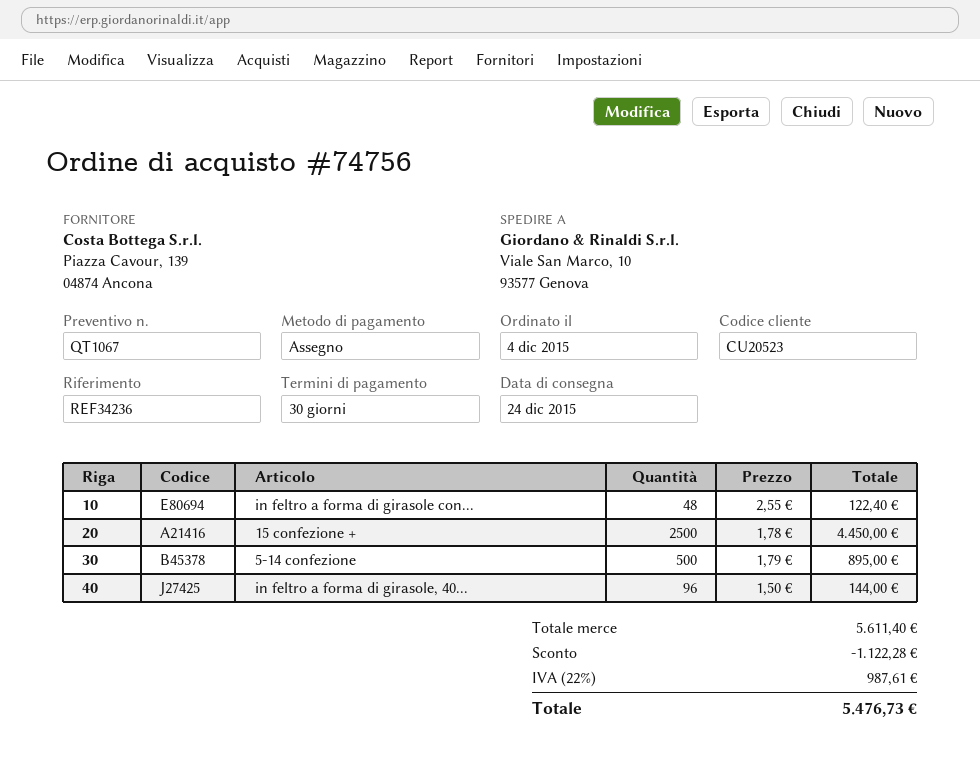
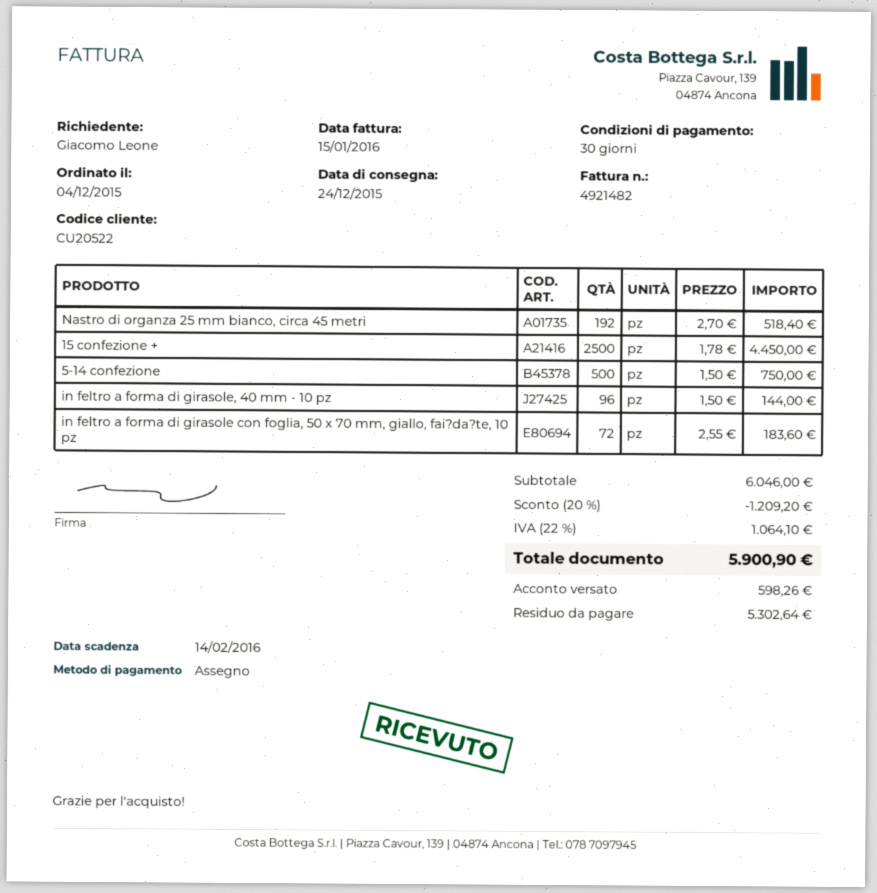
customer number: CU20523 -> CU20522
in feltro a forma di girasole con...: 48 x 2.55 = 122.40 -> 72 x 2.55 = 183.60
5-14 confezione: 500 x 1.79 = 895.00 -> 500 x 1.50 = 750.00
Nastro di organza 25 mm bianco, circa 45 metri: none -> 192 x 2.70 = 518.40
subtotal: 5611.40 -> 6046.00
discount: 1122.28 -> 1209.20
tax: 22% = 987.61 -> 22% = 1064.10
total: 5476.73 -> 5900.90

